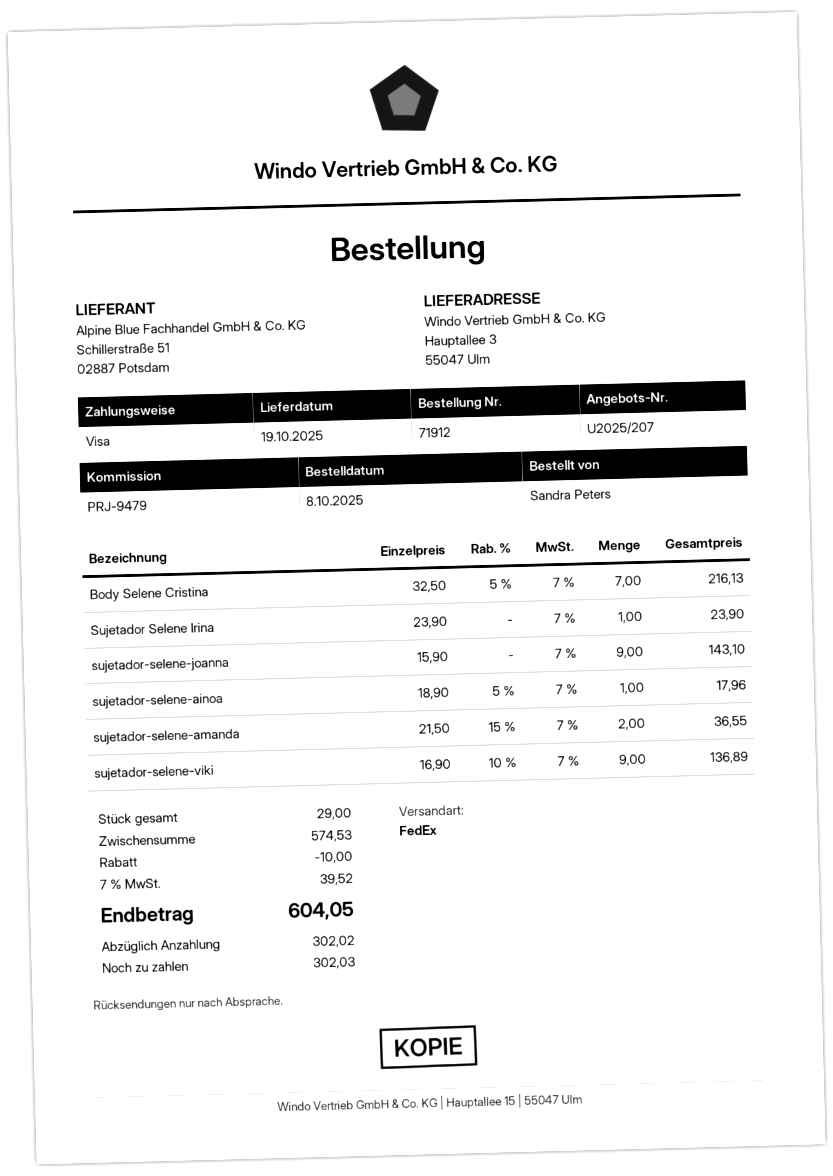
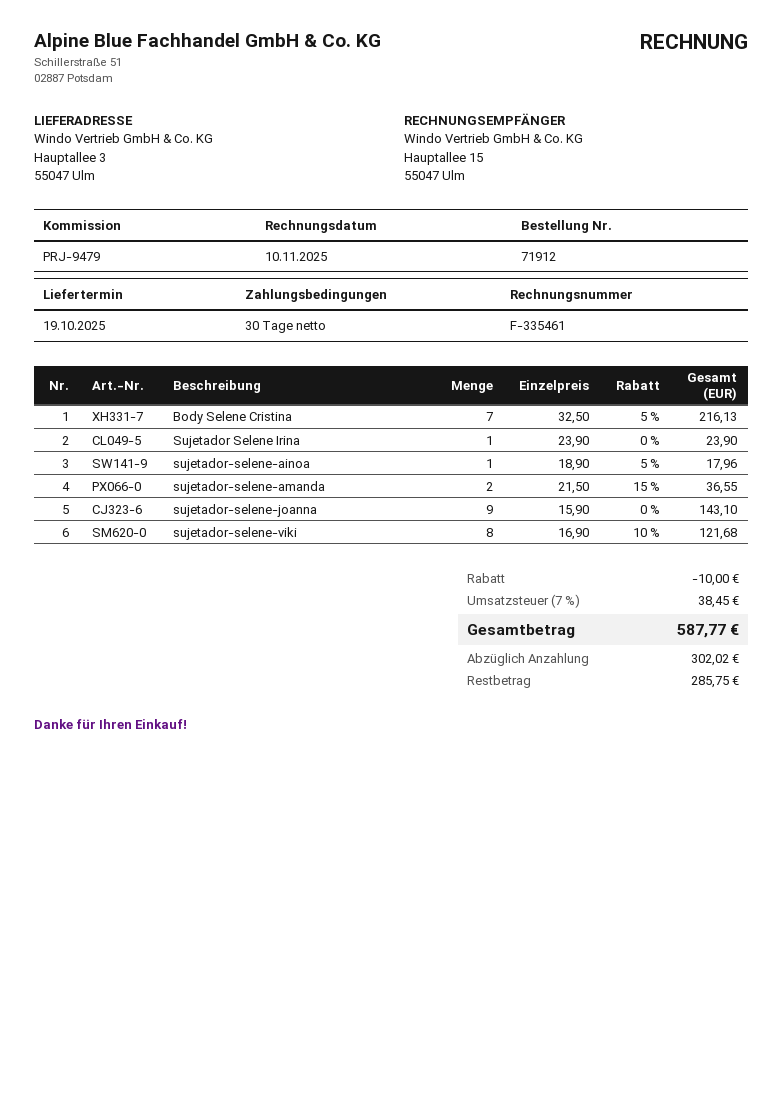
sujetador-selene-viki: 9 x 16.90 - 10% = 136.89 -> 8 x 16.90 - 10% = 121.68
tax: 7% = 39.52 -> 7% = 38.45
total: 604.05 -> 587.77
balance: 302.03 -> 285.75

